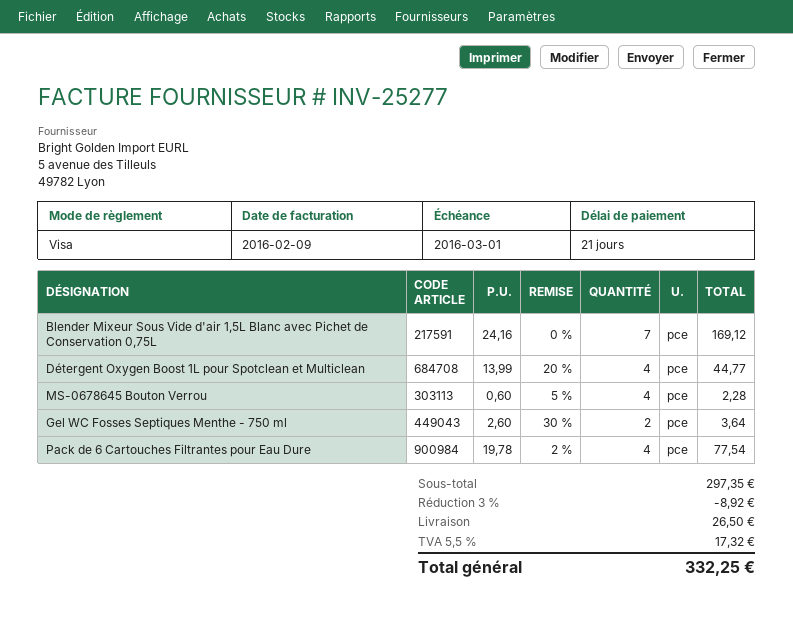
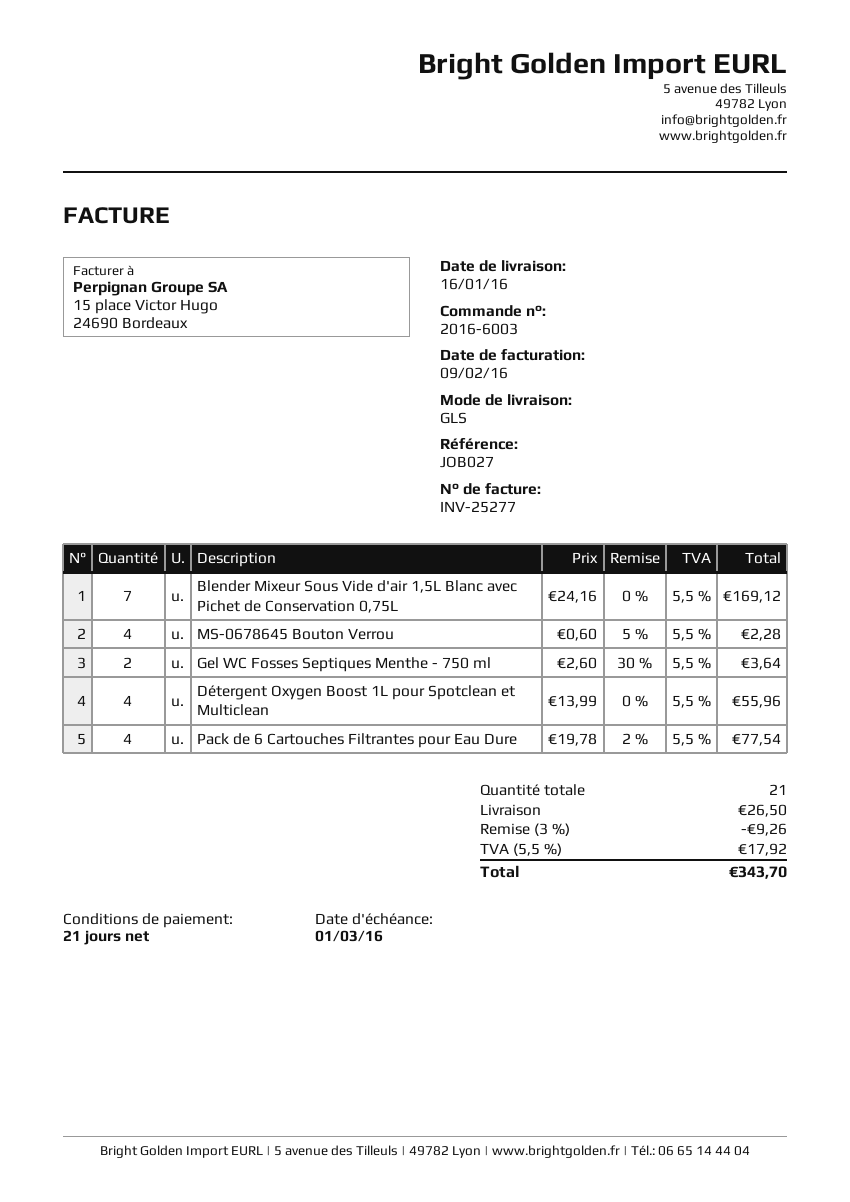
Détergent Oxygen Boost 1L pour Spotclean et Multiclean: 4 x 13.99 - 20% = 44.77 -> 4 x 13.99 = 55.96
discount: 3% = 8.92 -> 3% = 9.26
tax: 5.5% = 17.32 -> 5.5% = 17.92
total: 332.25 -> 343.70

